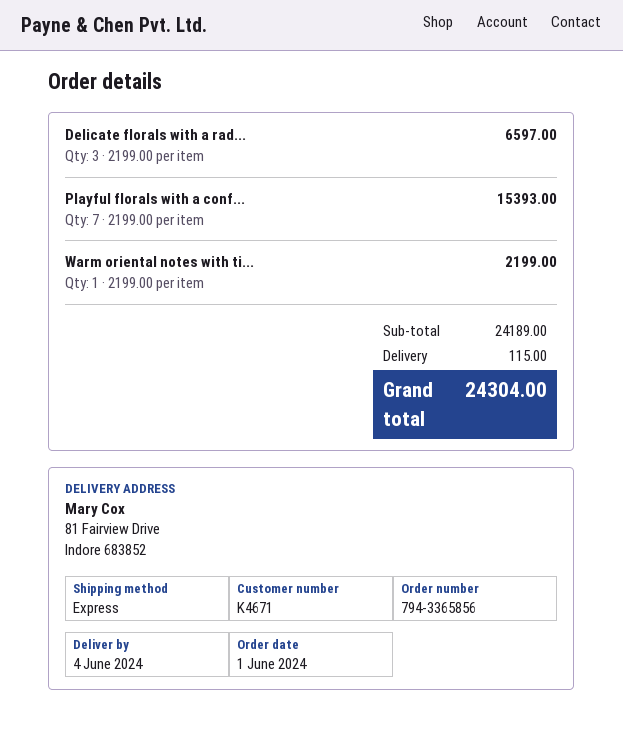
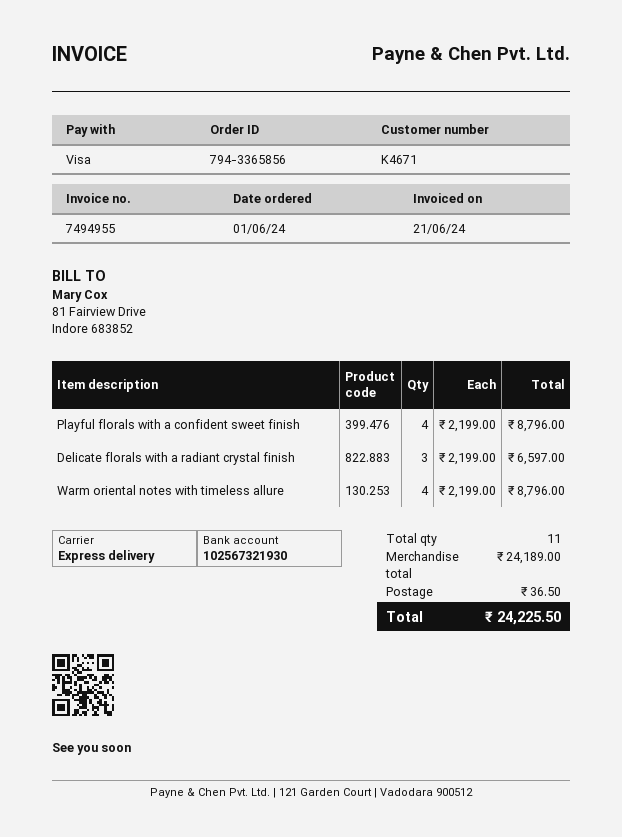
Playful florals with a conf...: 7 x 2199.00 = 15393.00 -> 4 x 2199.00 = 8796.00
Warm oriental notes with ti...: 1 x 2199.00 = 2199.00 -> 4 x 2199.00 = 8796.00
shipping: 115.00 -> 36.50
total: 24304.00 -> 24225.50

